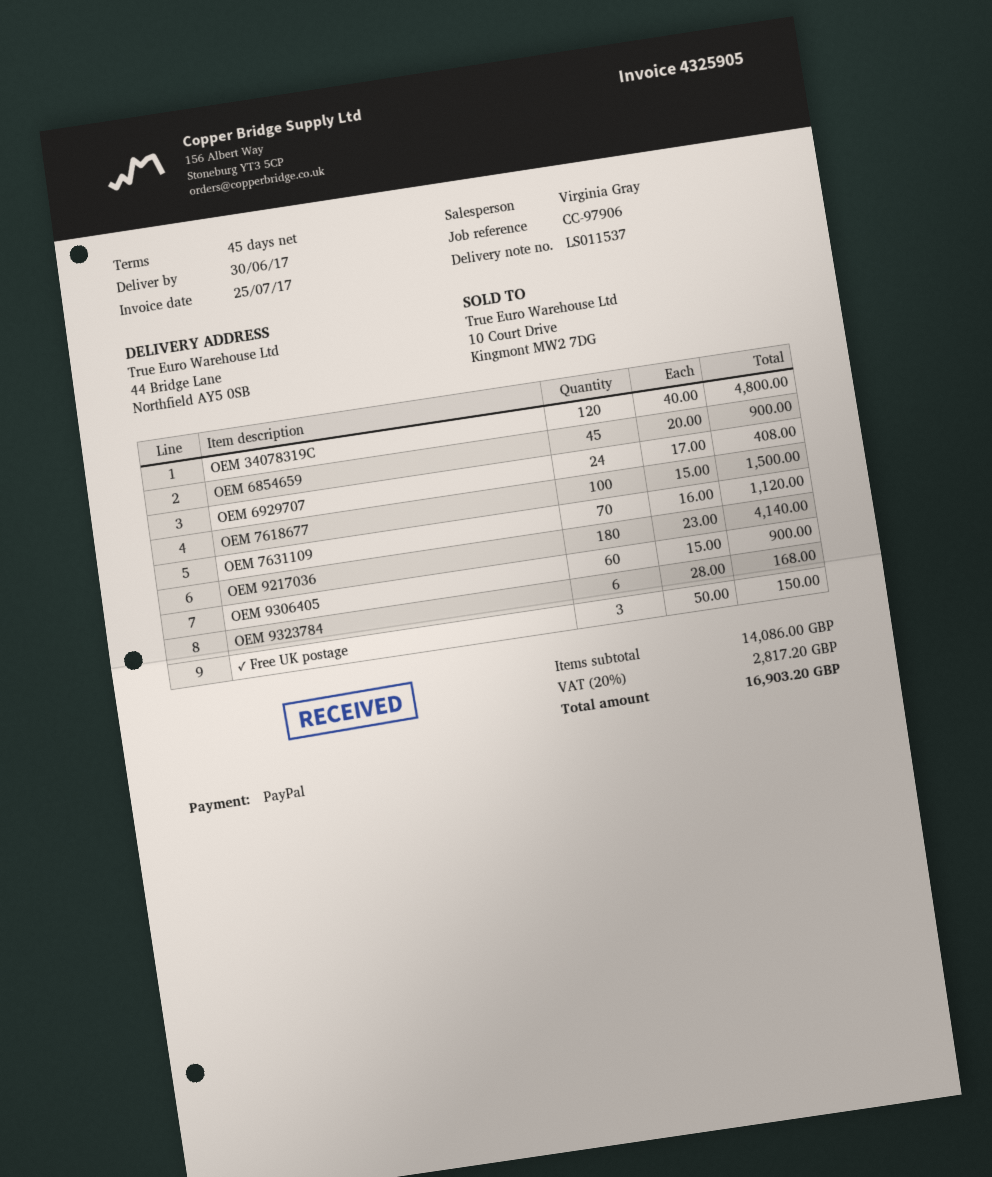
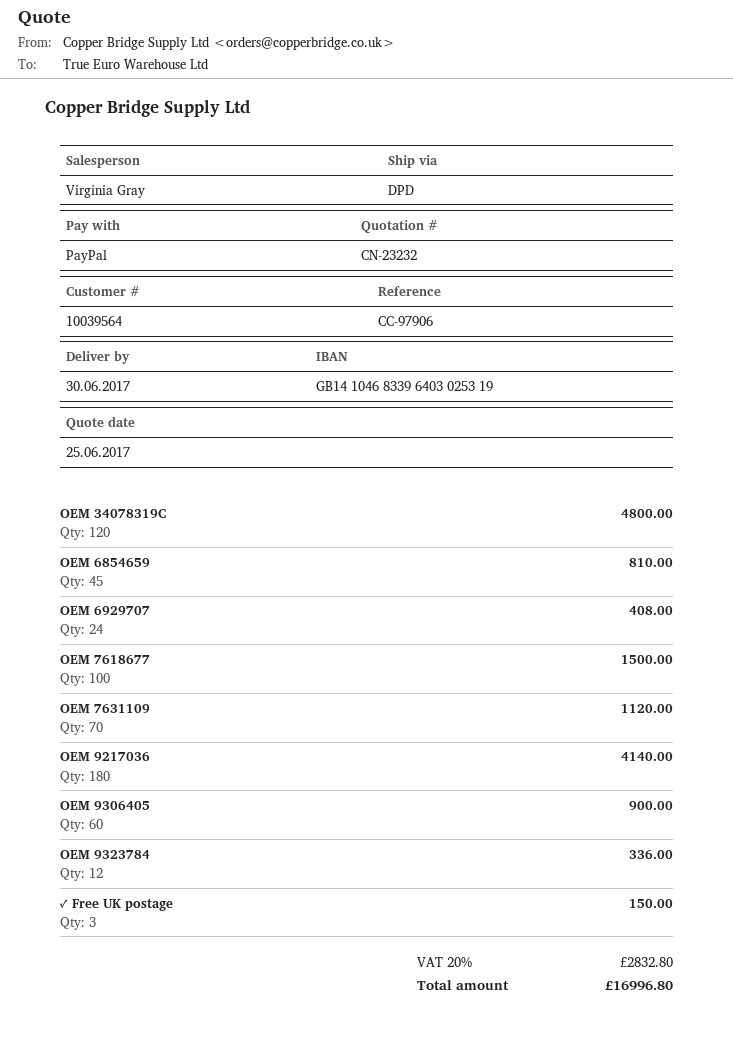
OEM 6854659: 45 for 900.00 -> 45 for 810.00
OEM 9323784: 6 for 168.00 -> 12 for 336.00
tax: 20% = 2817.20 -> 20% = 2832.80
total: 16903.20 -> 16996.80

